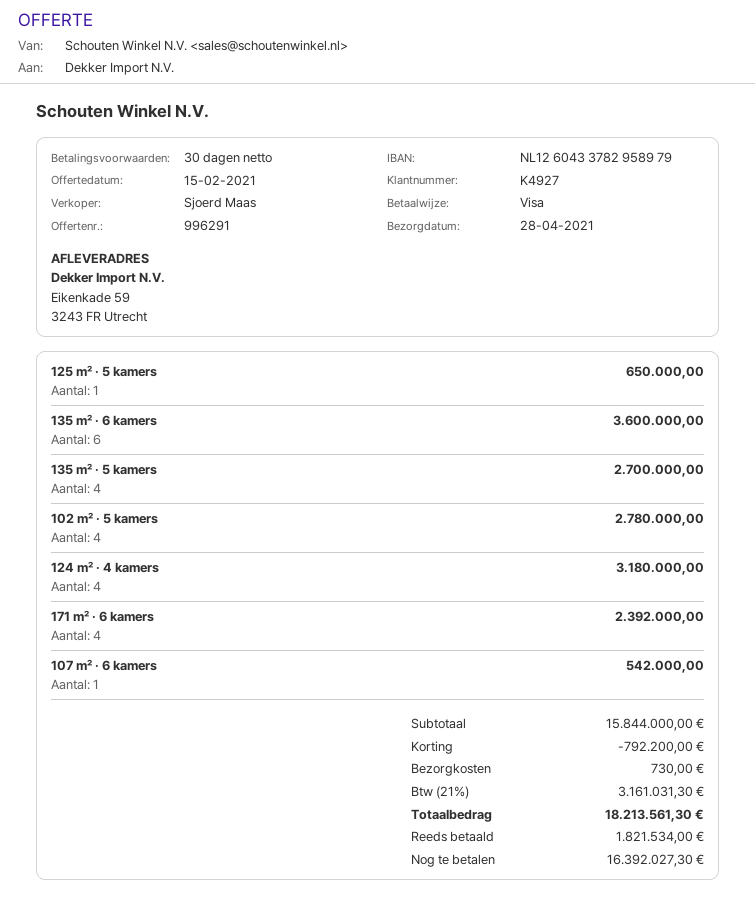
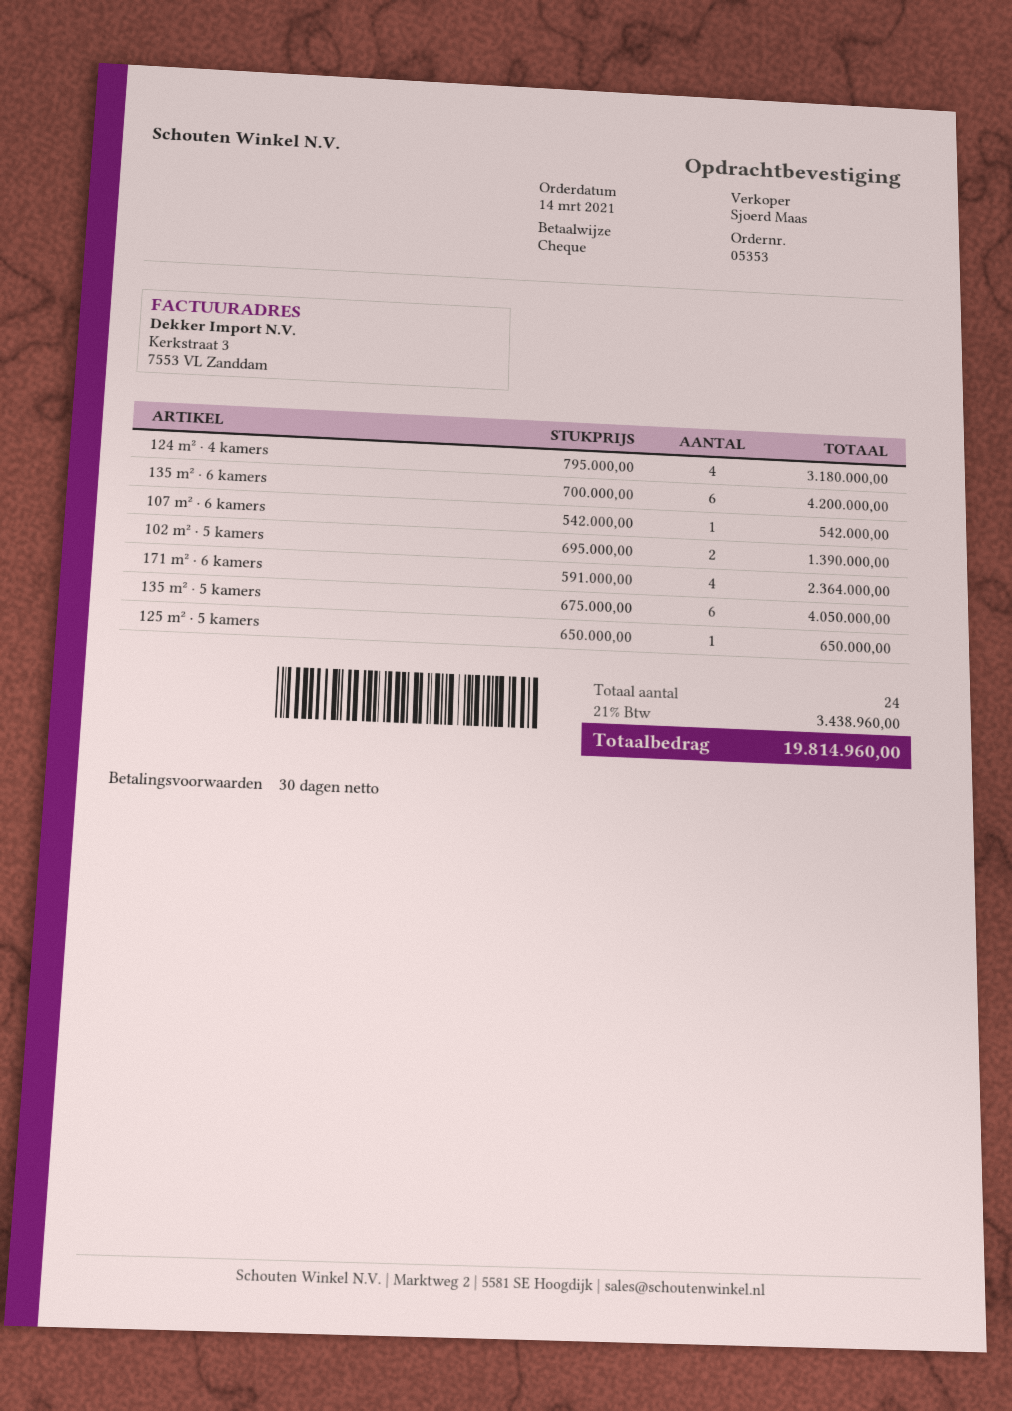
payment method: Visa -> cheque
135 m² · 6 kamers: 6 for 3600000.00 -> 6 for 4200000.00
135 m² · 5 kamers: 4 for 2700000.00 -> 6 for 4050000.00
102 m² · 5 kamers: 4 for 2780000.00 -> 2 for 1390000.00
171 m² · 6 kamers: 4 for 2392000.00 -> 4 for 2364000.00
discount: 792200.00 -> none
shipping: 730.00 -> none
tax: 21% = 3161031.30 -> 21% = 3438960.00
total: 18213561.30 -> 19814960.00

